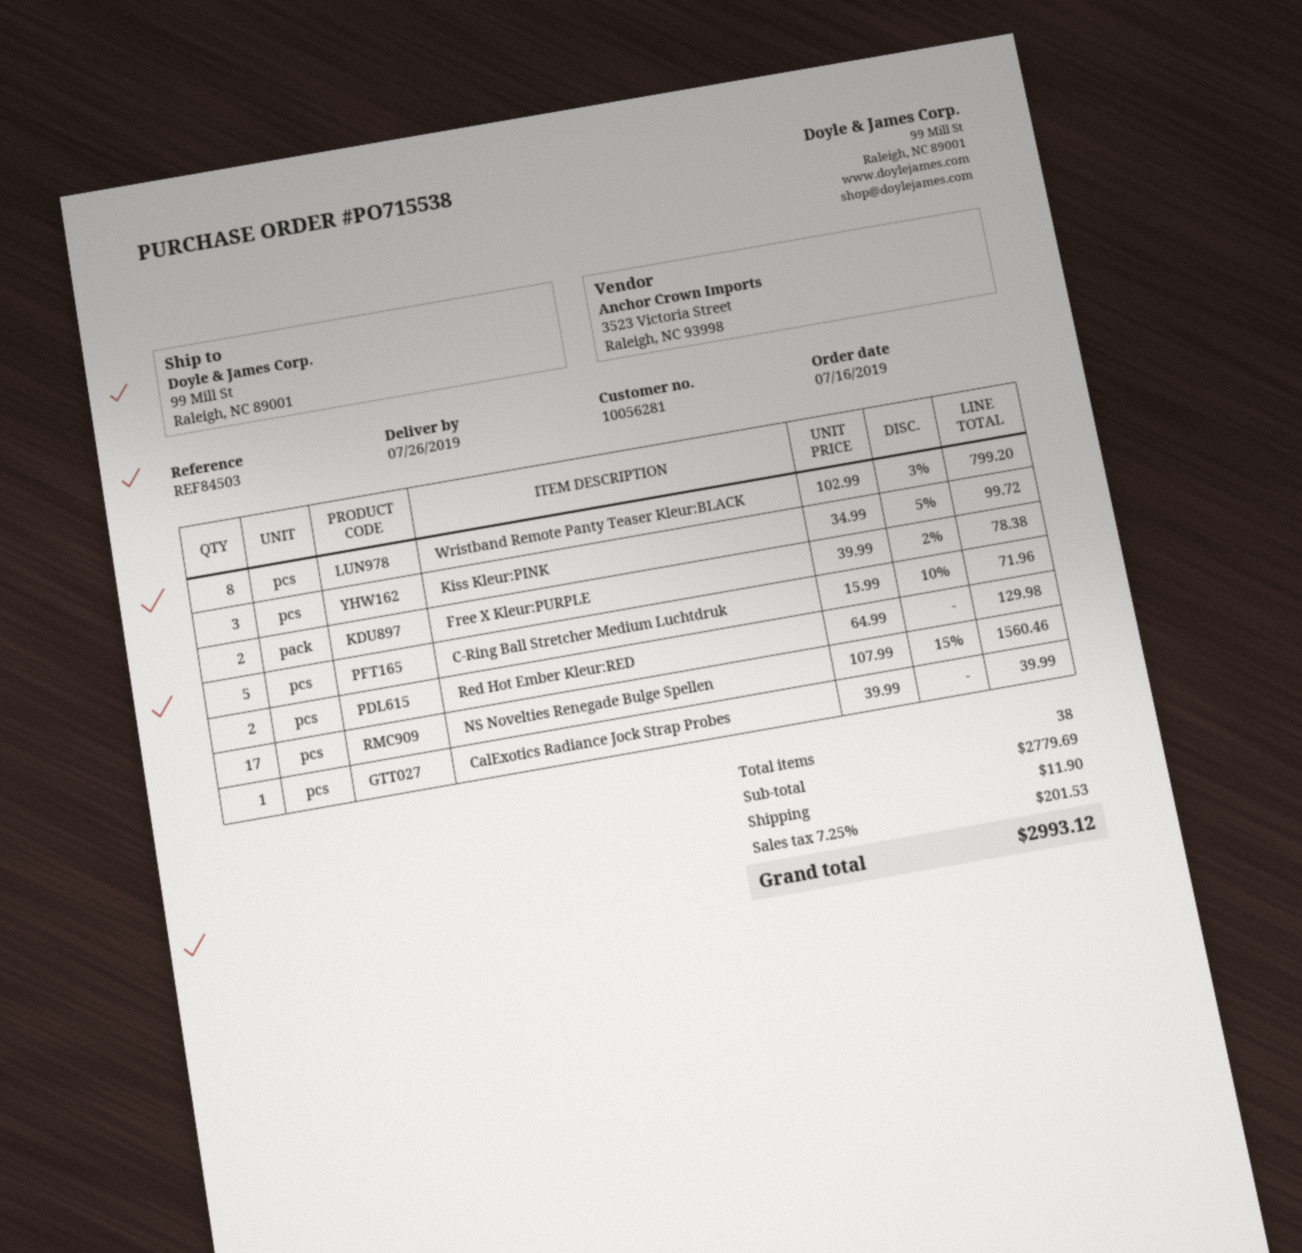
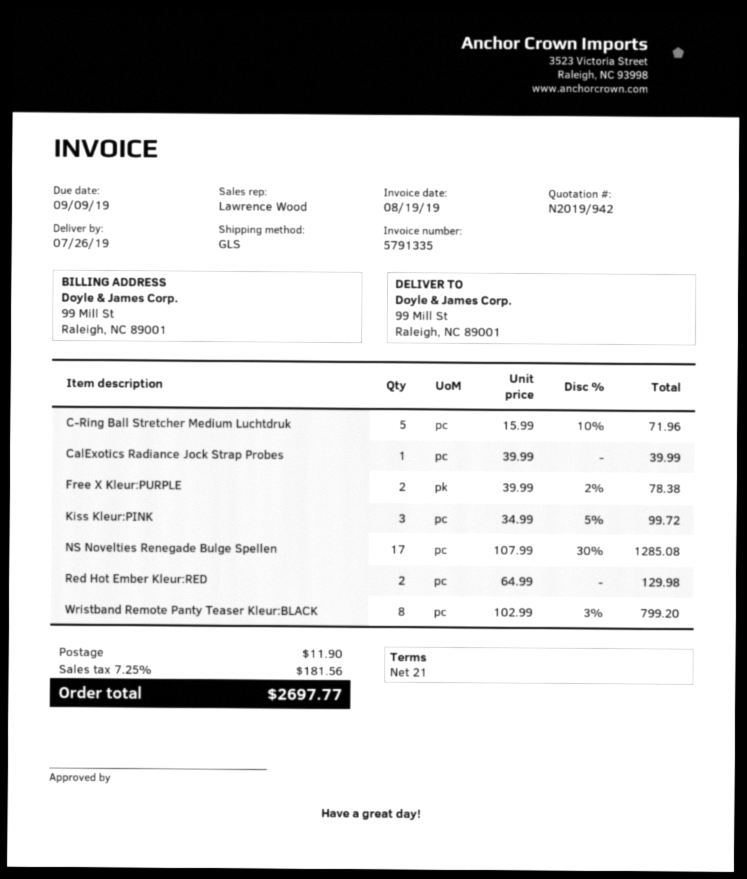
NS Novelties Renegade Bulge Spellen: 17 x 107.99 - 15% = 1560.46 -> 17 x 107.99 - 30% = 1285.08
tax: 7.25% = 201.53 -> 7.25% = 181.56
total: 2993.12 -> 2697.77

